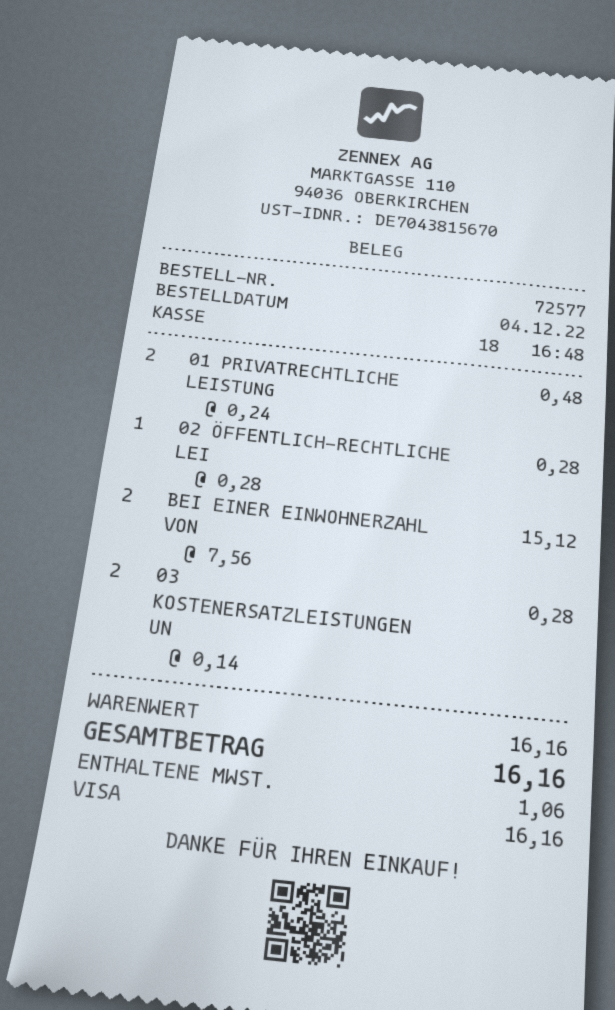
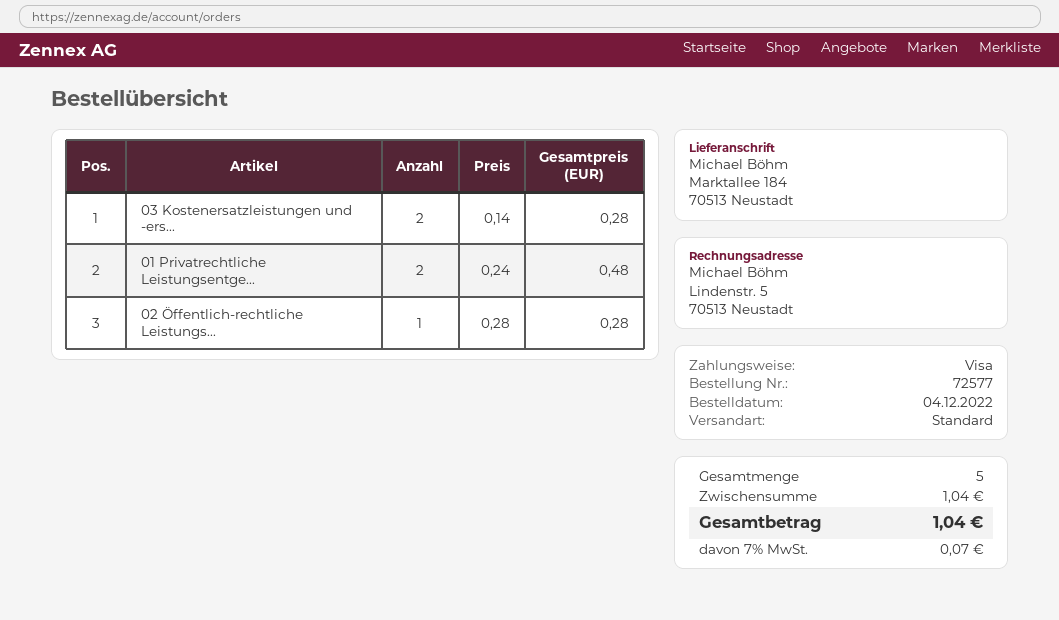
BEI EINER EINWOHNERZAHL VON: 2 x 7.56 = 15.12 -> none
subtotal: 16.16 -> 1.04
tax: 1.06 -> 0.07
total: 16.16 -> 1.04

